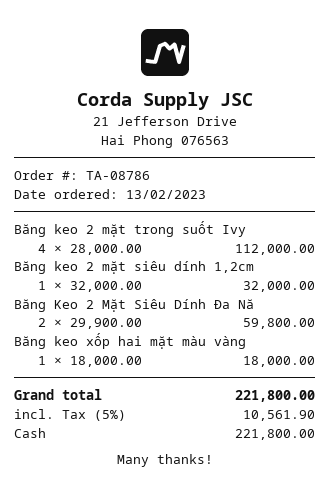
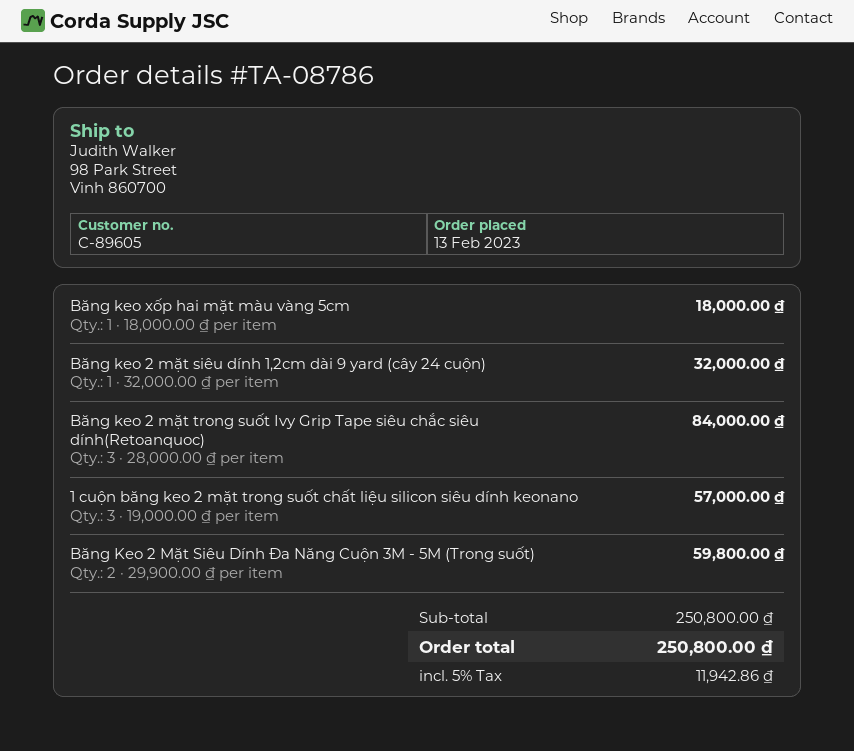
Băng keo 2 mặt trong suốt Ivy: 4 x 28000.00 = 112000.00 -> 3 x 28000.00 = 84000.00
1 cuộn băng keo 2 mặt trong suốt chất liệu silicon siêu dính keonano: none -> 3 x 19000.00 = 57000.00
tax: 5% = 10561.90 -> 5% = 11942.86
total: 221800.00 -> 250800.00

